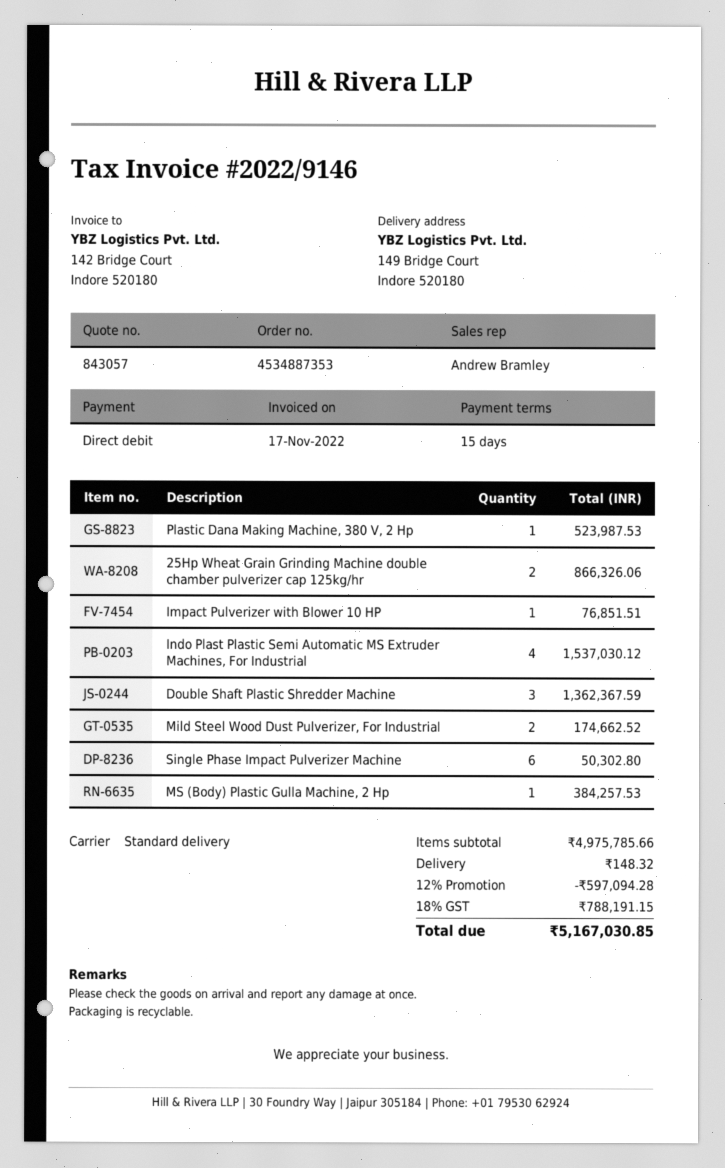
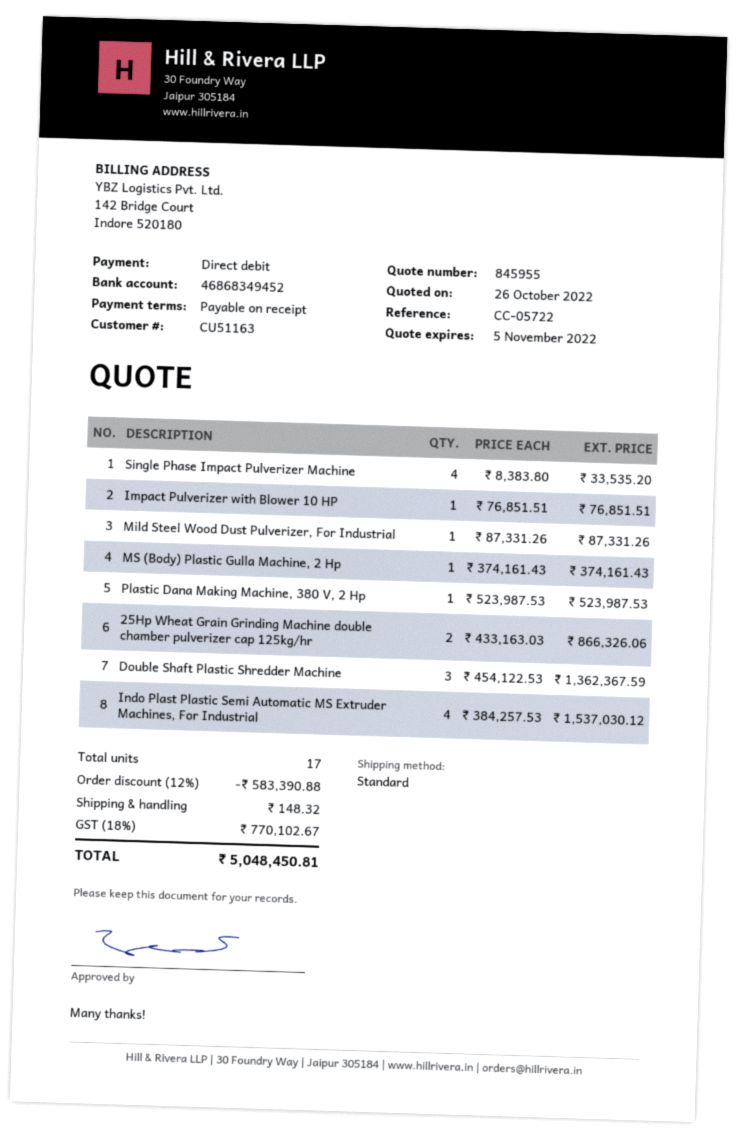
quote number: 843057 -> 845955
payment terms: 15 days -> on receipt
Mild Steel Wood Dust Pulverizer, For Industrial: 2 for 174662.52 -> 1 for 87331.26
Single Phase Impact Pulverizer Machine: 6 for 50302.80 -> 4 for 33535.20
MS (Body) Plastic Gulla Machine, 2 Hp: 1 for 384257.53 -> 1 for 374161.43
discount: 12% = 597094.28 -> 12% = 583390.88
tax: 18% = 788191.15 -> 18% = 770102.67
total: 5167030.85 -> 5048450.81

